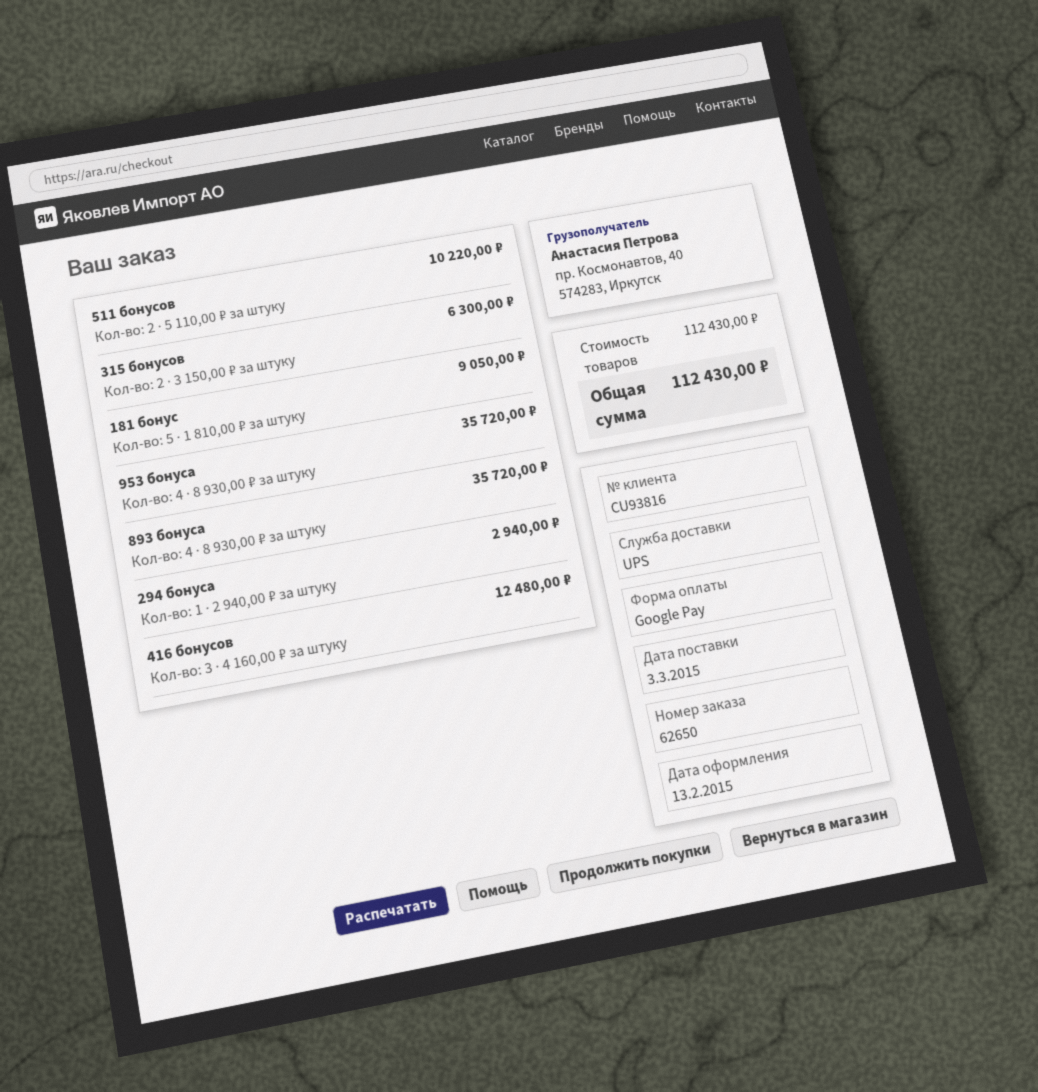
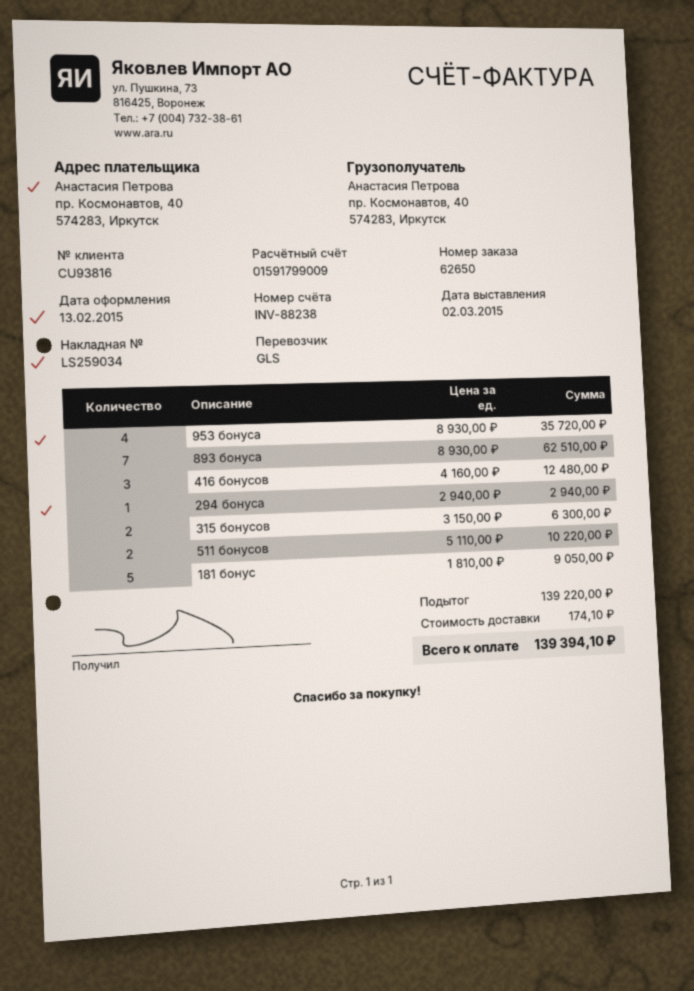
shipping method: UPS -> GLS
893 бонуса: 4 x 8930.00 = 35720.00 -> 7 x 8930.00 = 62510.00
subtotal: 112430.00 -> 139220.00
shipping: none -> 174.10
total: 112430.00 -> 139394.10

